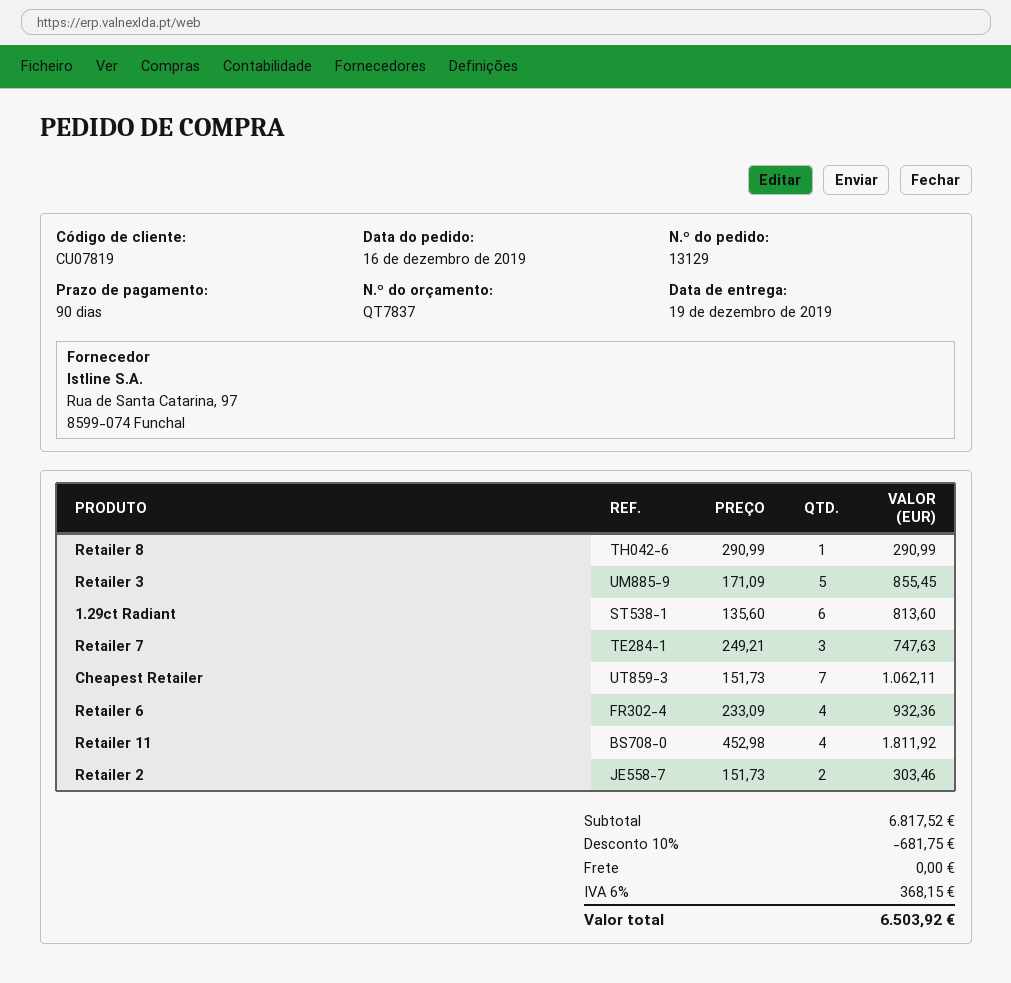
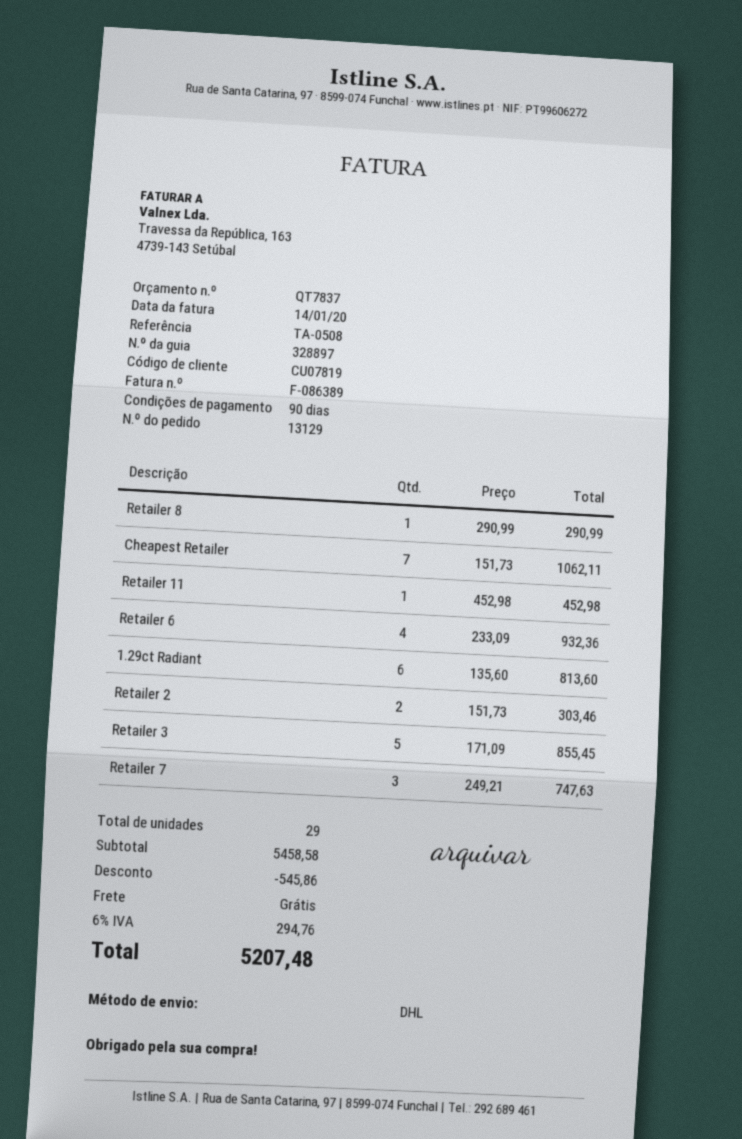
Retailer 11: 4 x 452.98 = 1811.92 -> 1 x 452.98 = 452.98
subtotal: 6817.52 -> 5458.58
discount: 681.75 -> 545.86
tax: 6% = 368.15 -> 6% = 294.76
total: 6503.92 -> 5207.48

